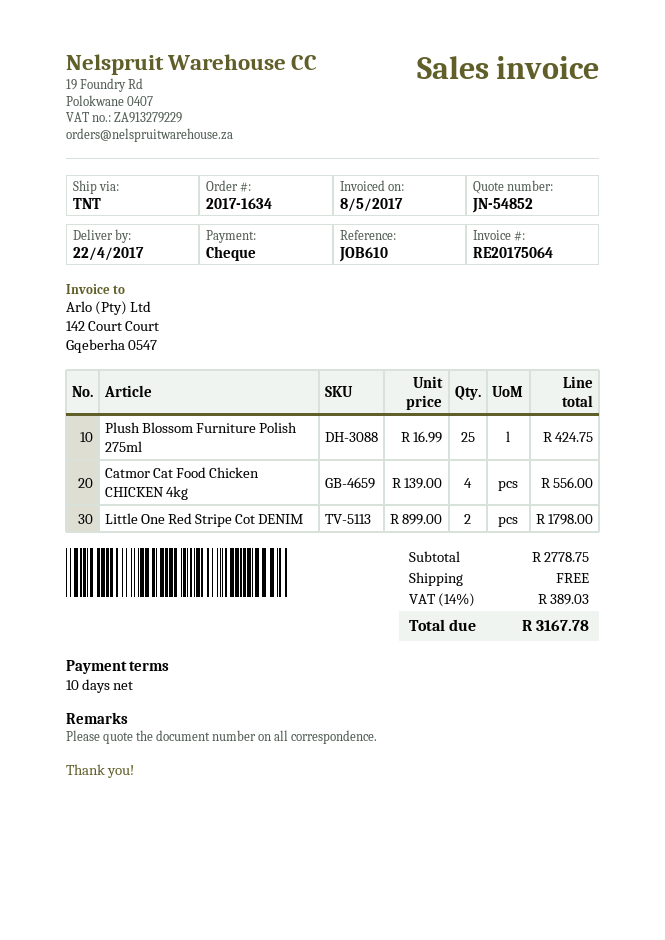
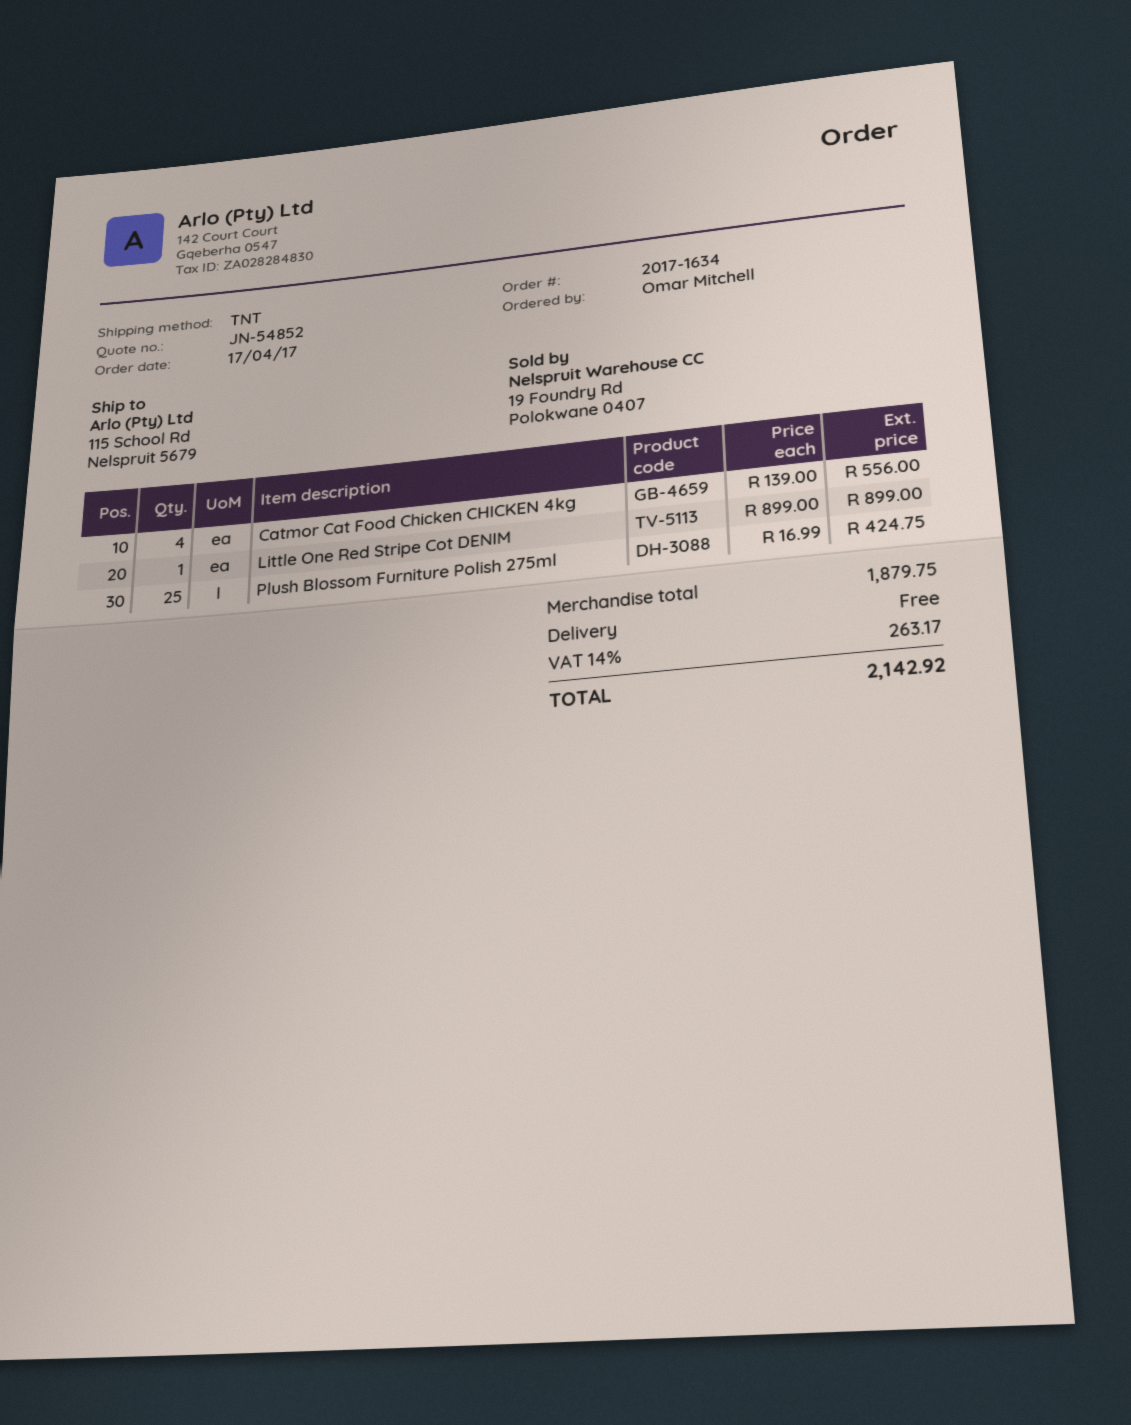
Little One Red Stripe Cot DENIM: 2 x 899.00 = 1798.00 -> 1 x 899.00 = 899.00
subtotal: 2778.75 -> 1879.75
tax: 14% = 389.03 -> 14% = 263.17
total: 3167.78 -> 2142.92

